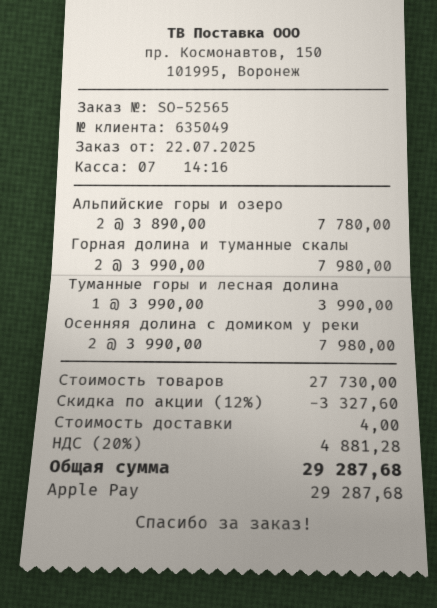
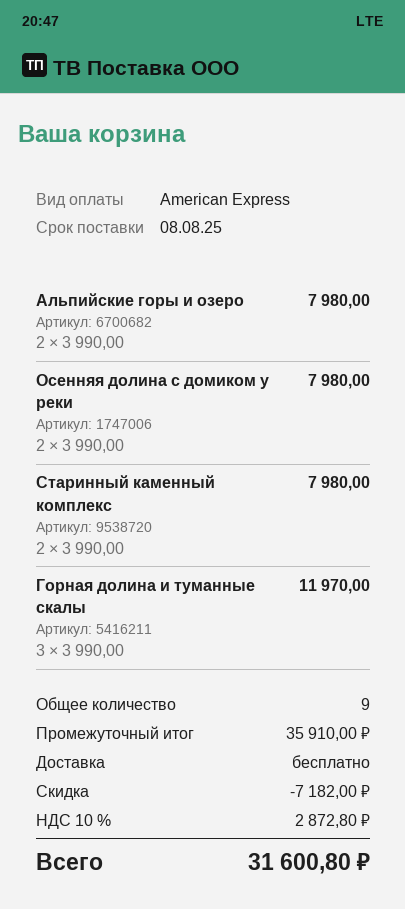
payment method: Apple Pay -> American Express
Альпийские горы и озеро: 2 x 3890.00 = 7780.00 -> 2 x 3990.00 = 7980.00
Горная долина и туманные скалы: 2 x 3990.00 = 7980.00 -> 3 x 3990.00 = 11970.00
Туманные горы и лесная долина: 1 x 3990.00 = 3990.00 -> none
Старинный каменный комплекс: none -> 2 x 3990.00 = 7980.00
subtotal: 27730.00 -> 35910.00
discount: 3327.60 -> 7182.00
shipping: 4.00 -> 0.00
tax: 20% = 4881.28 -> 10% = 2872.80
total: 29287.68 -> 31600.80

